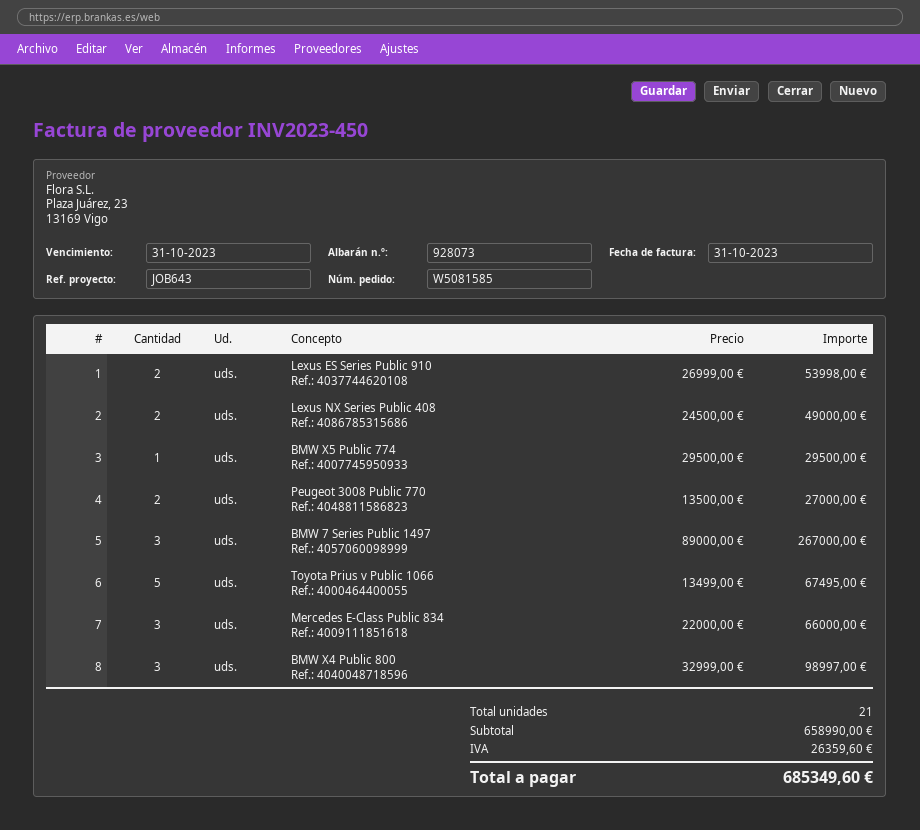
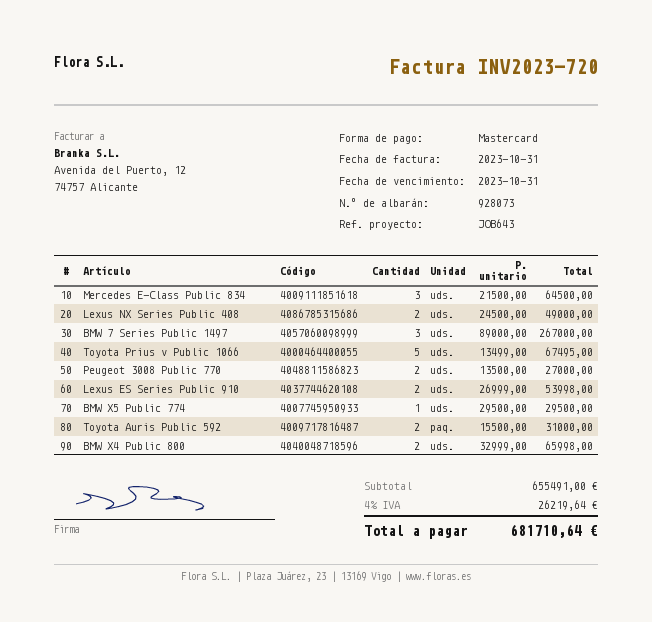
invoice number: INV2023-450 -> INV2023-720
Mercedes E-Class Public 834: 3 x 22000.00 = 66000.00 -> 3 x 21500.00 = 64500.00
BMW X4 Public 800: 3 x 32999.00 = 98997.00 -> 2 x 32999.00 = 65998.00
Toyota Auris Public 592: none -> 2 x 15500.00 = 31000.00
subtotal: 658990.00 -> 655491.00
tax: 26359.60 -> 26219.64
total: 685349.60 -> 681710.64

